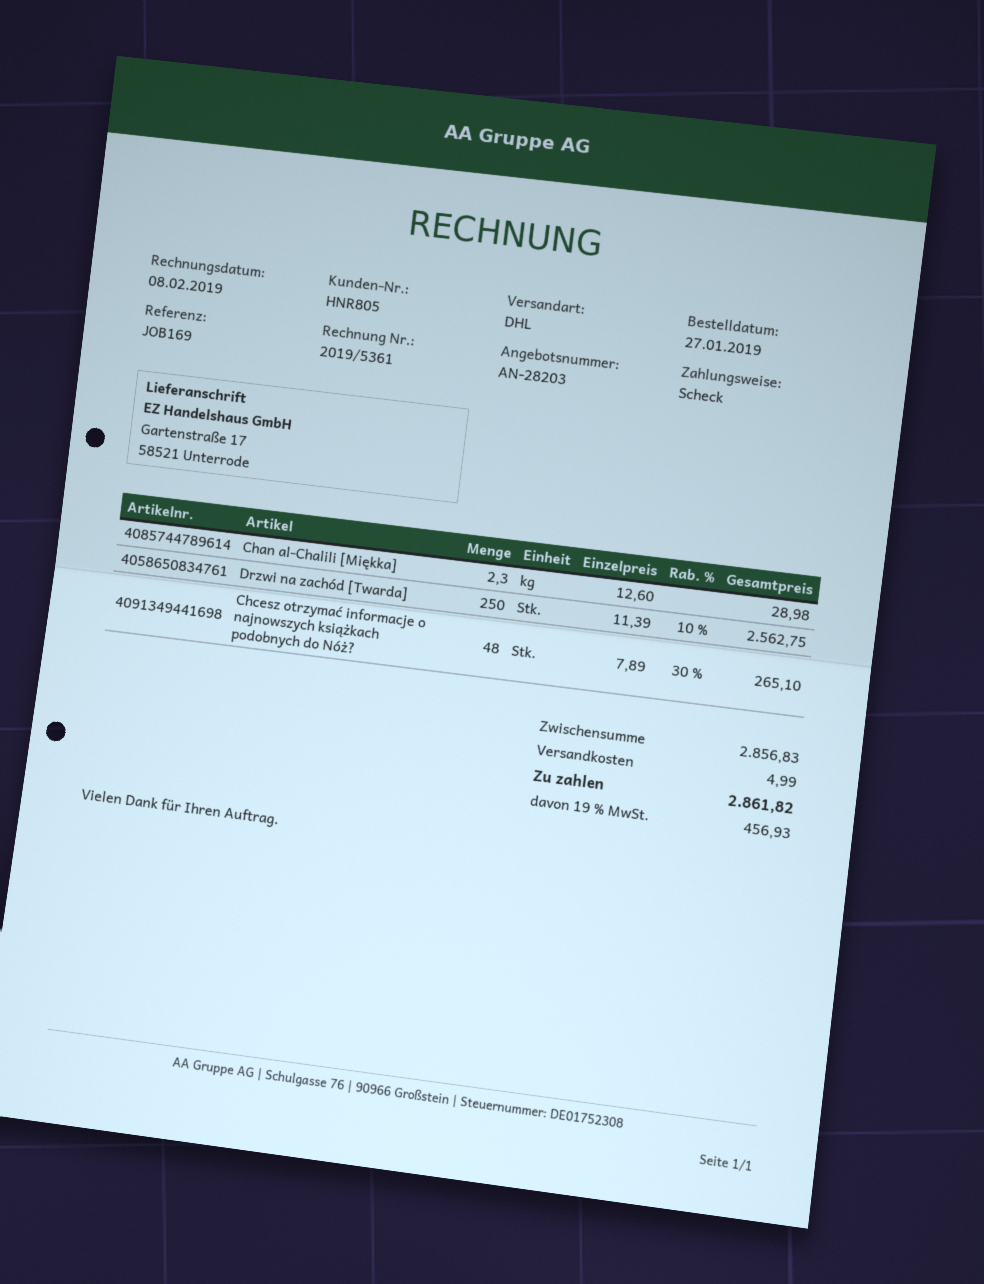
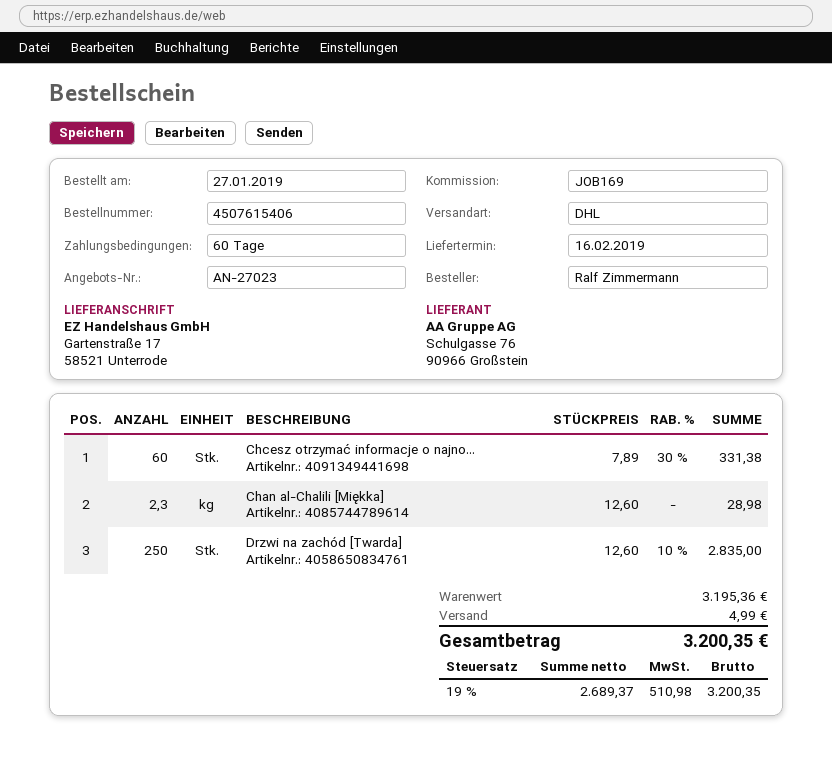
quote number: AN-28203 -> AN-27023
Drzwi na zachód [Twarda]: 250 x 11.39 - 10% = 2562.75 -> 250 x 12.60 - 10% = 2835.00
Chcesz otrzymać informacje o najnowszych książkach podobnych do Nóż?: 48 x 7.89 - 30% = 265.10 -> 60 x 7.89 - 30% = 331.38
subtotal: 2856.83 -> 3195.36
tax: 19% = 456.93 -> 19% = 510.98
total: 2861.82 -> 3200.35

